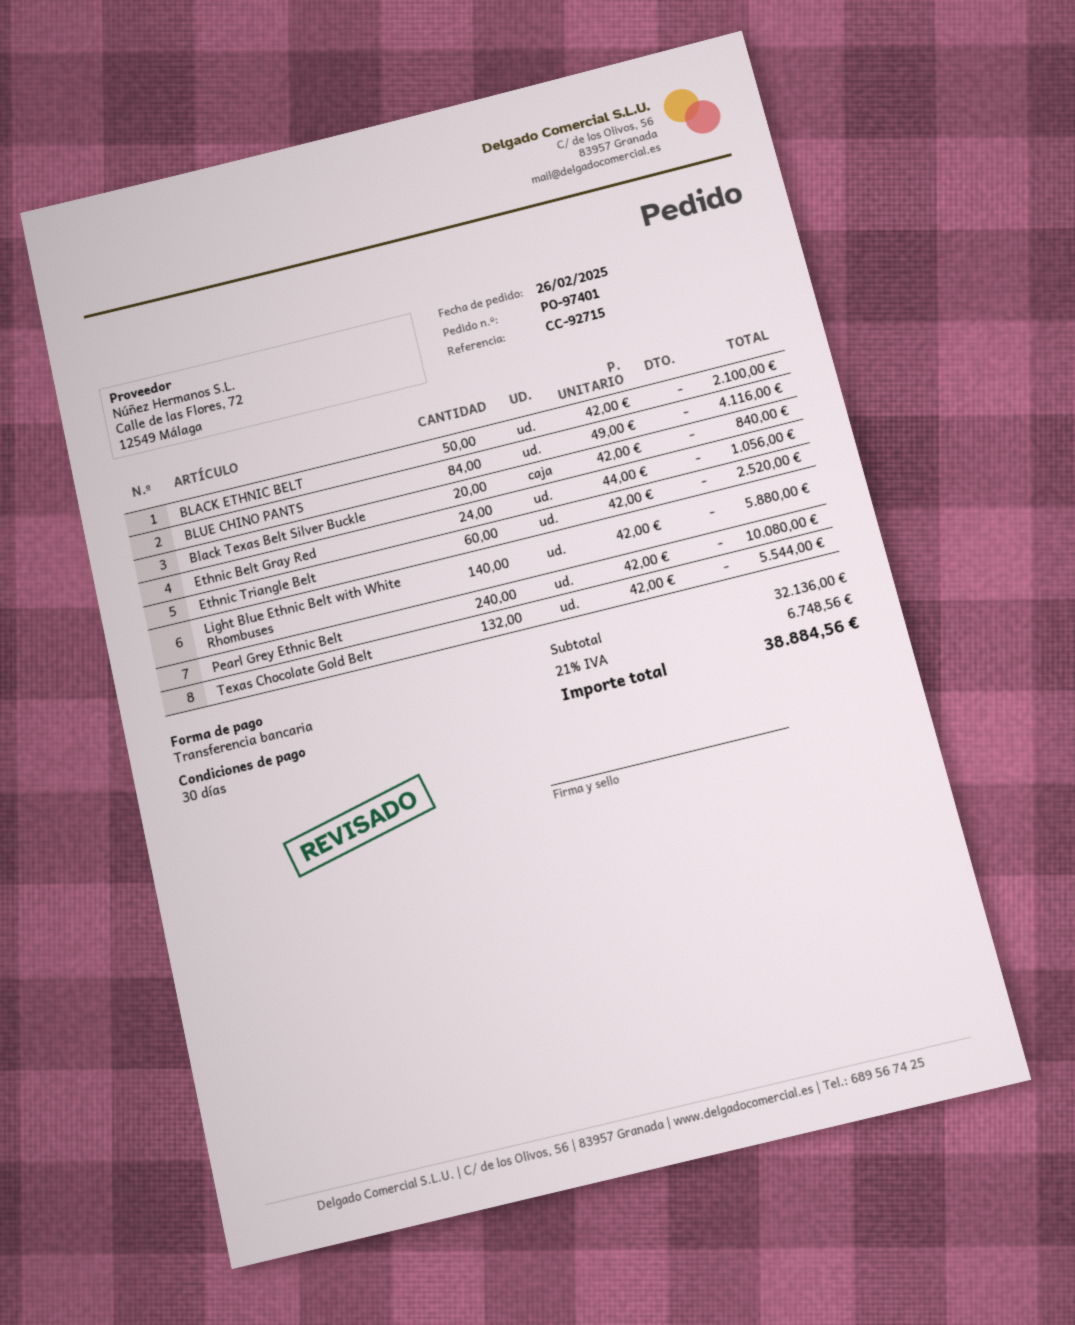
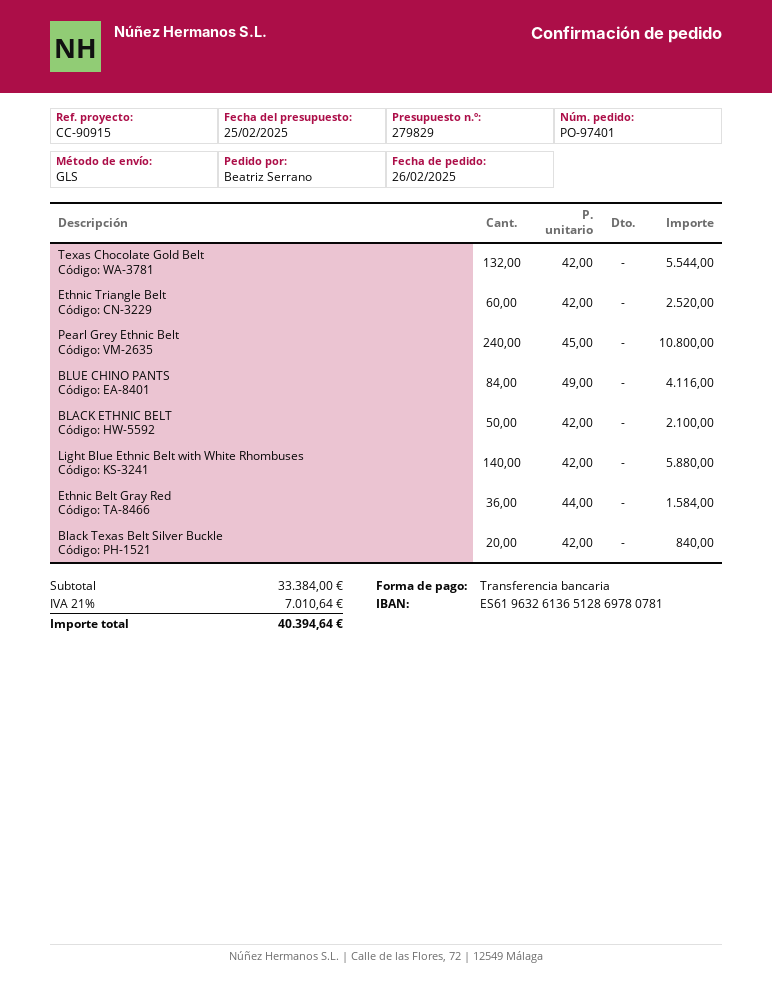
reference: CC-92715 -> CC-90915
Ethnic Belt Gray Red: 24 x 44.00 = 1056.00 -> 36 x 44.00 = 1584.00
Pearl Grey Ethnic Belt: 240 x 42.00 = 10080.00 -> 240 x 45.00 = 10800.00
subtotal: 32136.00 -> 33384.00
tax: 21% = 6748.56 -> 21% = 7010.64
total: 38884.56 -> 40394.64

